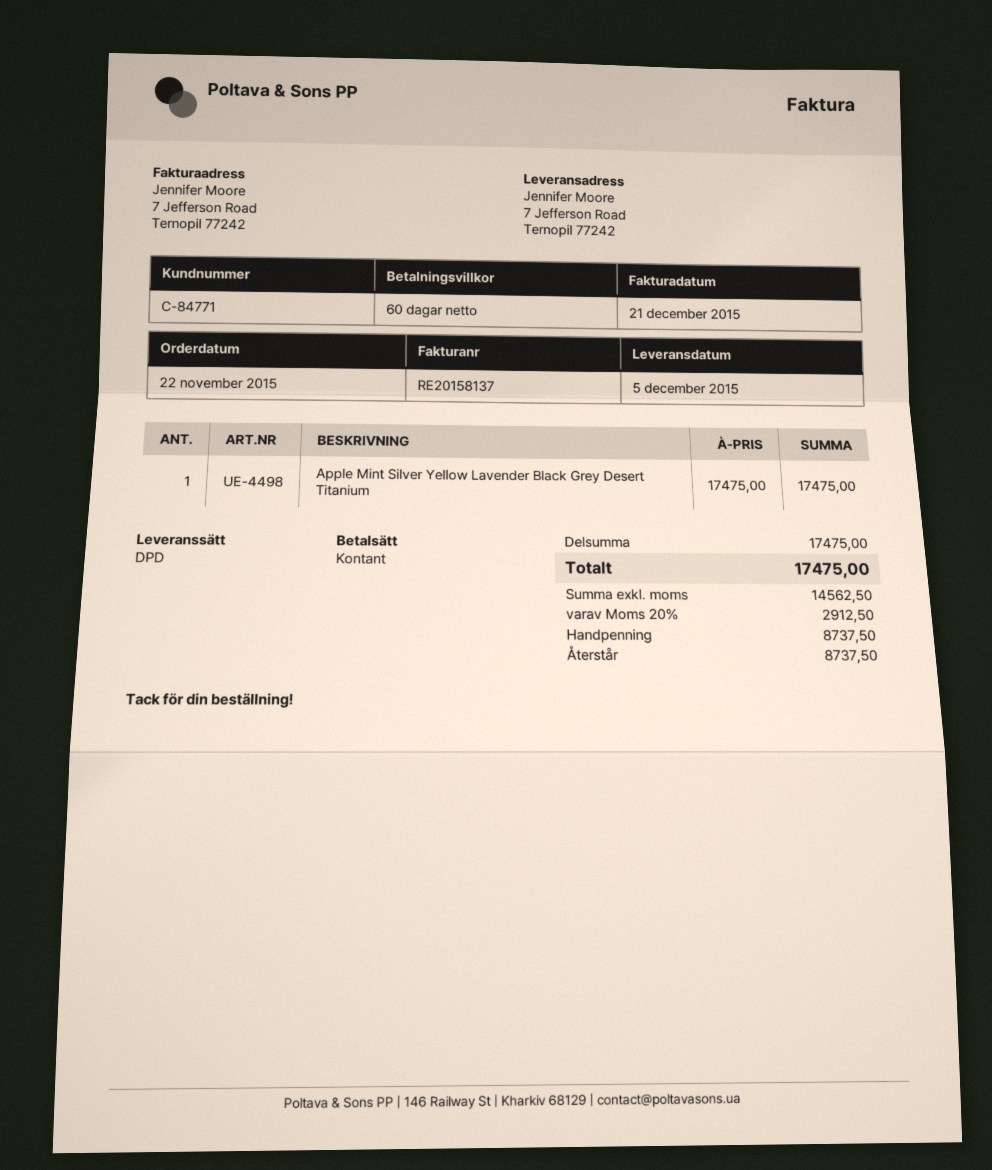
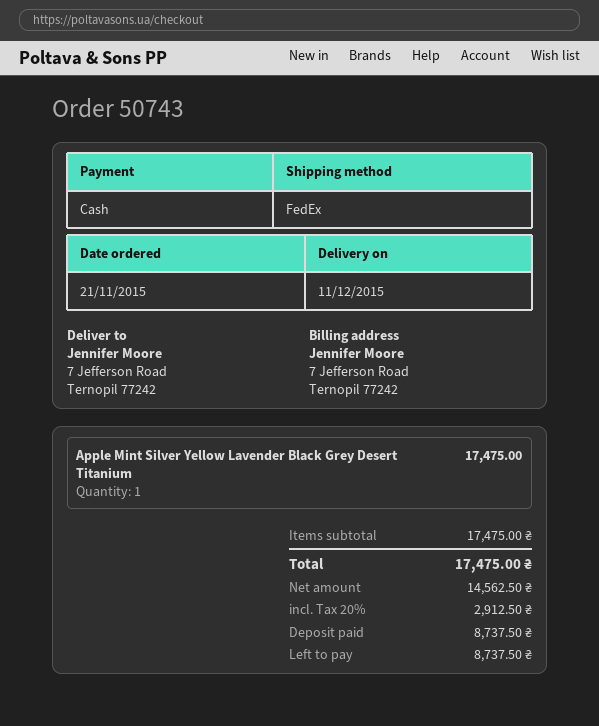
order date: 2015-11-22 -> 2015-11-21
delivery date: 2015-12-05 -> 2015-12-11
shipping method: DPD -> FedEx

